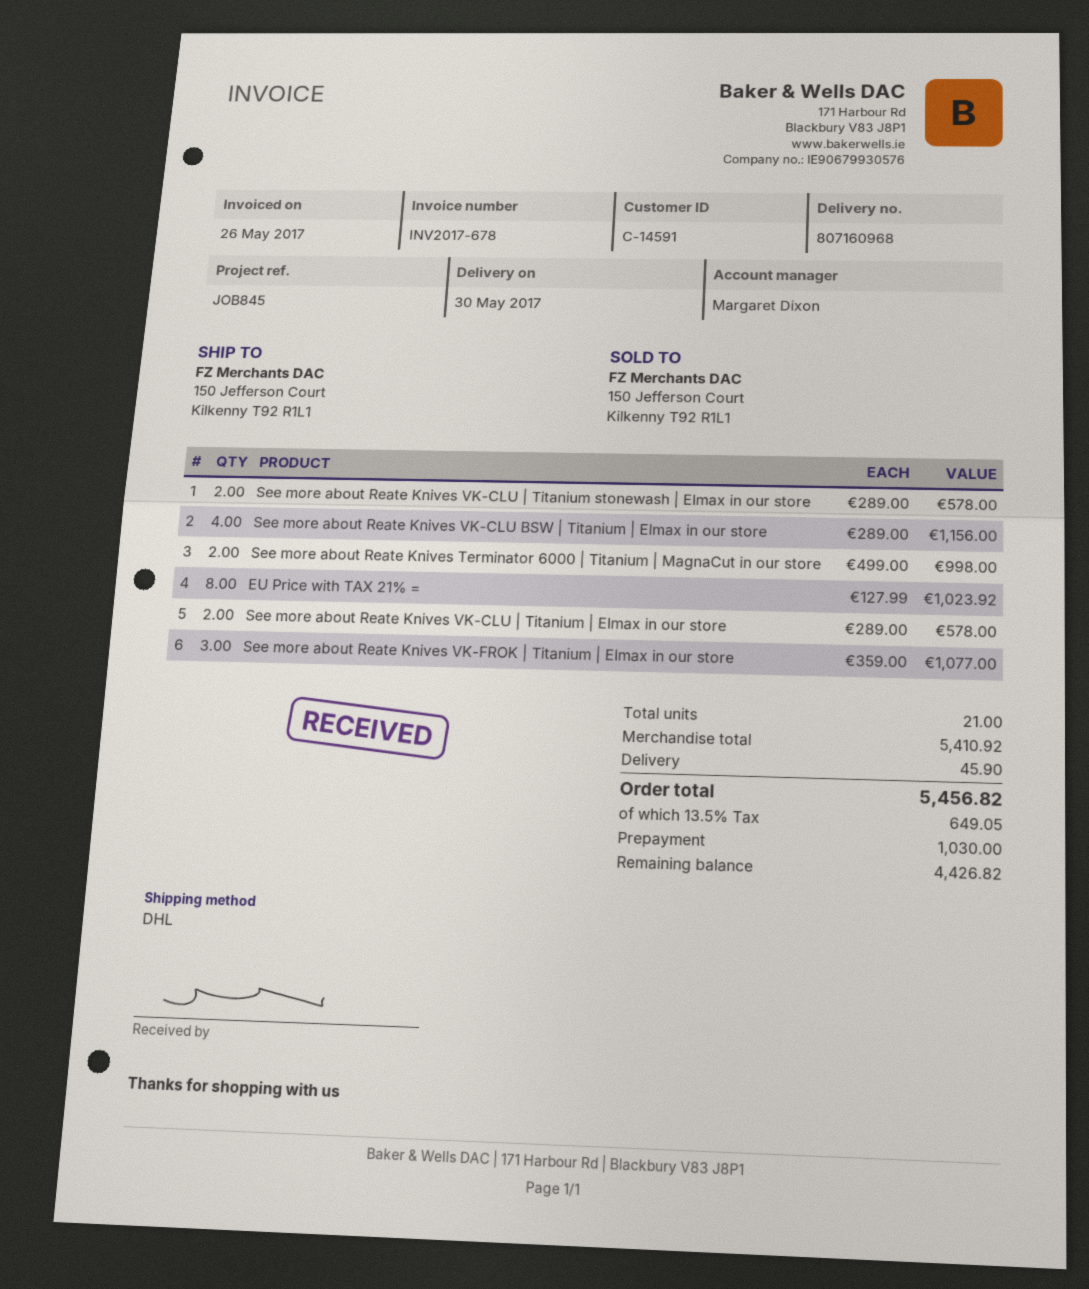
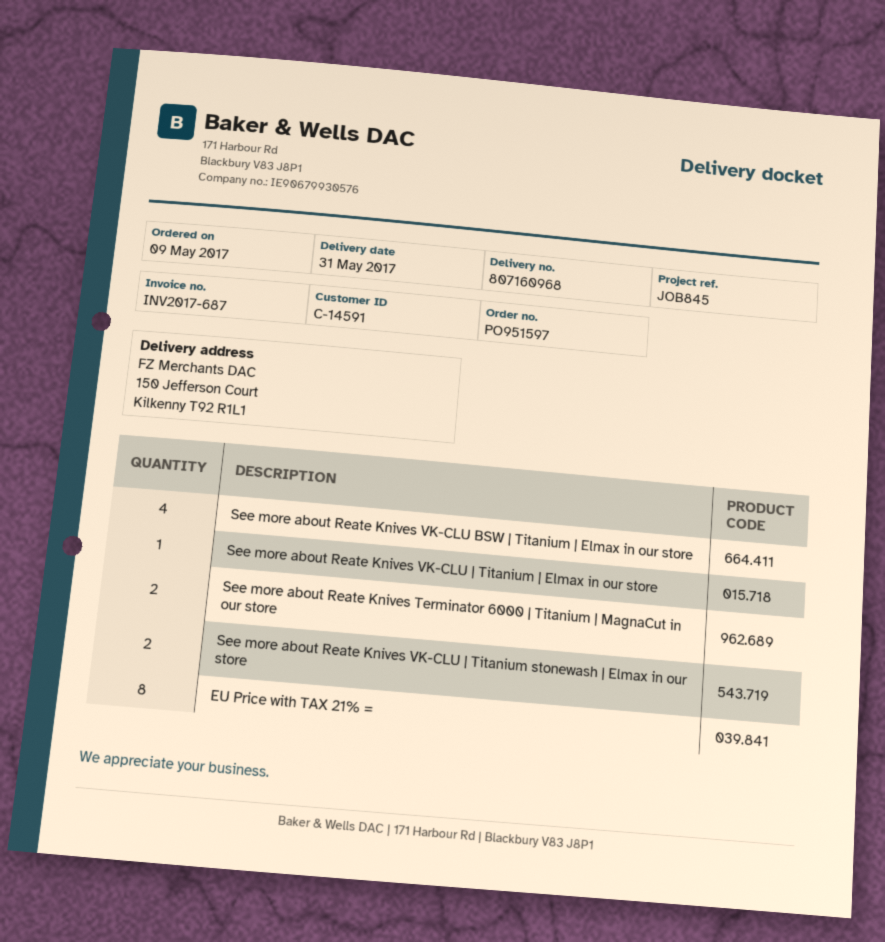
delivery date: 2017-05-30 -> 2017-05-31
invoice number: INV2017-678 -> INV2017-687
See more about Reate Knives VK-CLU | Titanium | Elmax in our store: 2 -> 1
See more about Reate Knives VK-FROK | Titanium | Elmax in our store: 3 -> none

